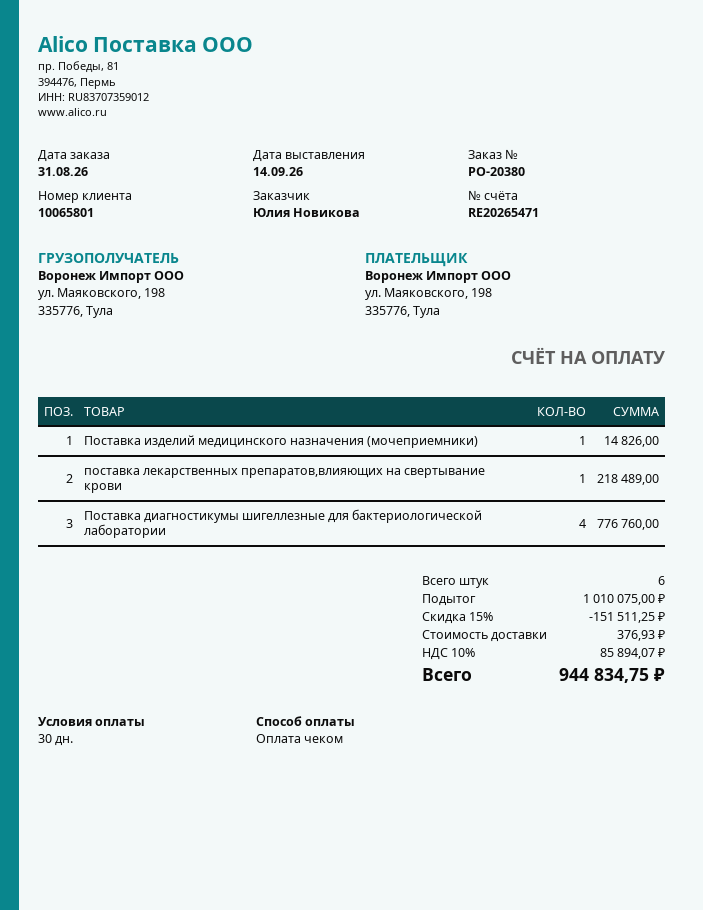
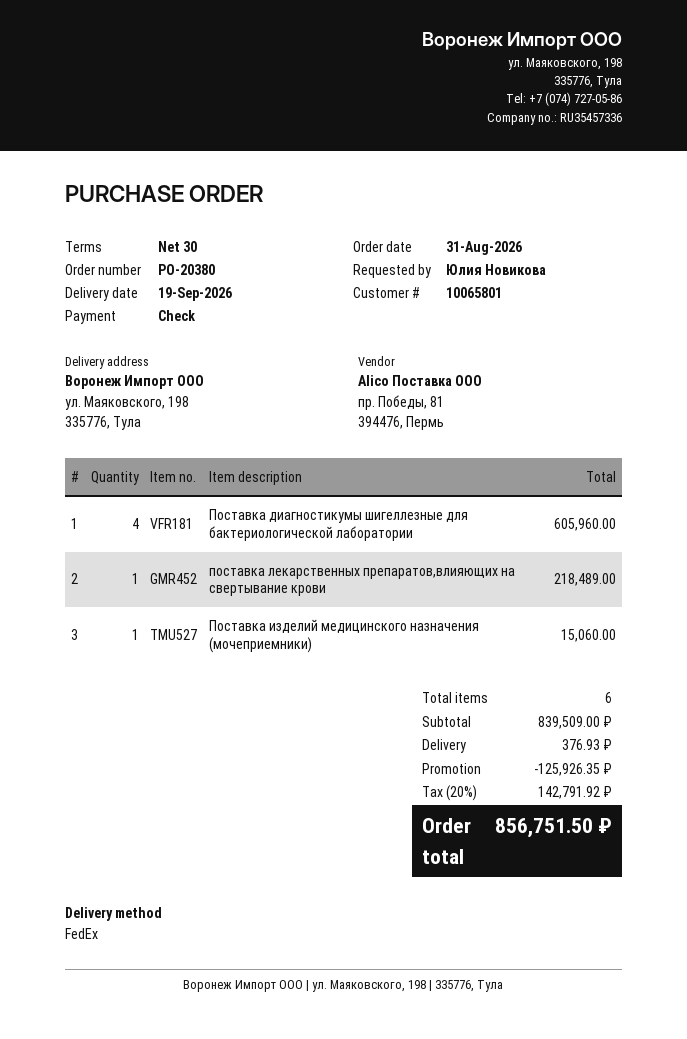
Поставка изделий медицинского назначения (мочеприемники): 1 for 14826.00 -> 1 for 15060.00
Поставка диагностикумы шигеллезные для бактериологической лаборатории: 4 for 776760.00 -> 4 for 605960.00
subtotal: 1010075.00 -> 839509.00
discount: 151511.25 -> 125926.35
tax: 10% = 85894.07 -> 20% = 142791.92
total: 944834.75 -> 856751.50

